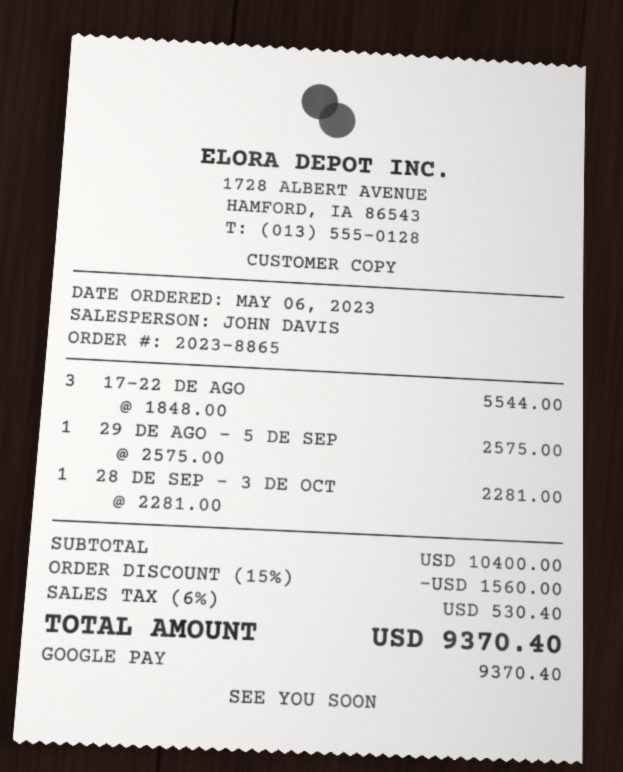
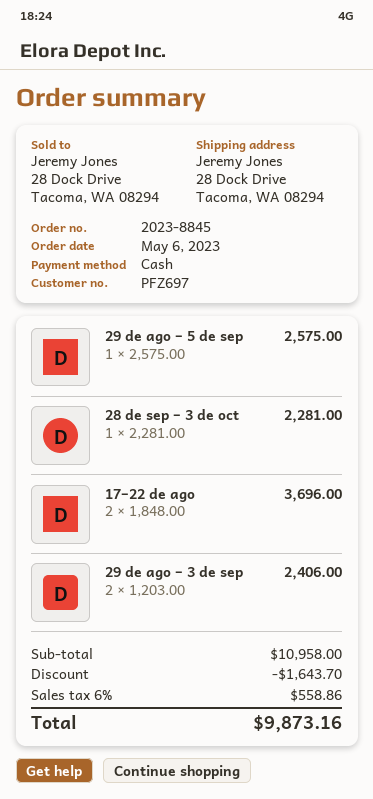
order number: 2023-8865 -> 2023-8845
payment method: Google Pay -> cash
17–22 DE AGO: 3 x 1848.00 = 5544.00 -> 2 x 1848.00 = 3696.00
29 de ago – 3 de sep: none -> 2 x 1203.00 = 2406.00
subtotal: 10400.00 -> 10958.00
discount: 1560.00 -> 1643.70
tax: 6% = 530.40 -> 6% = 558.86
total: 9370.40 -> 9873.16

